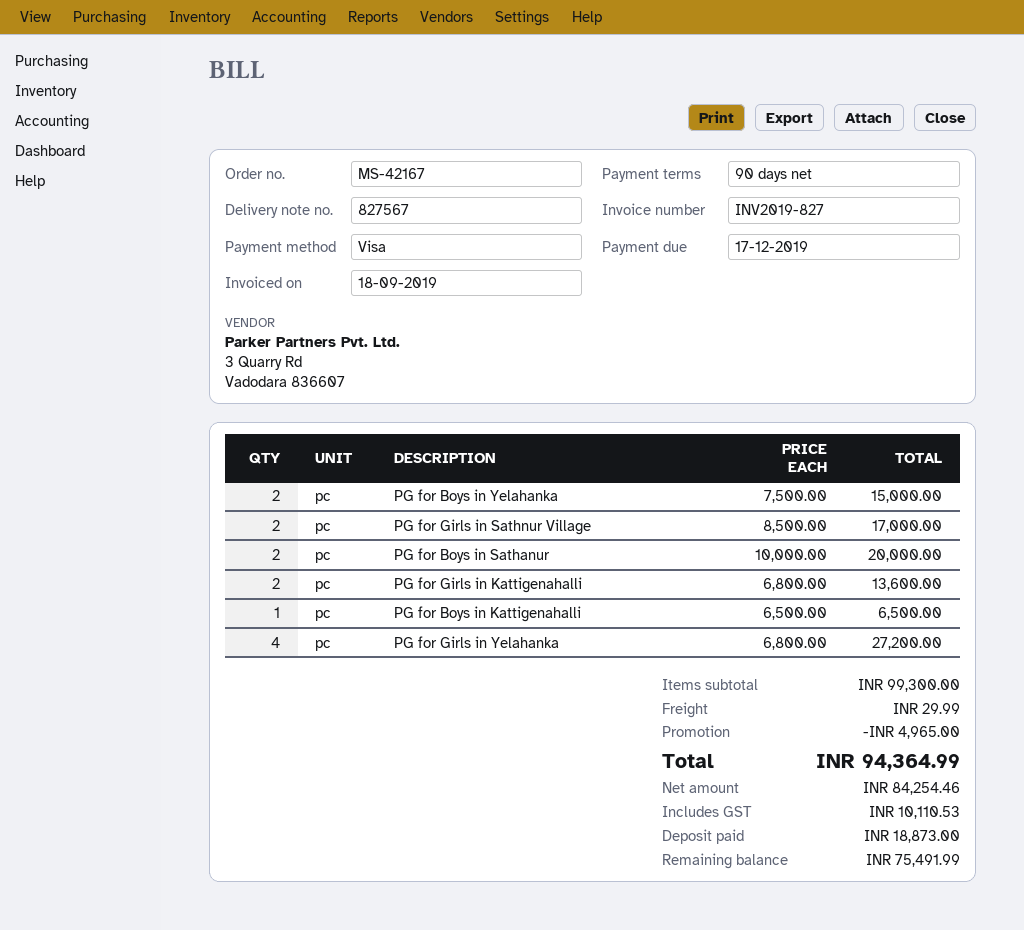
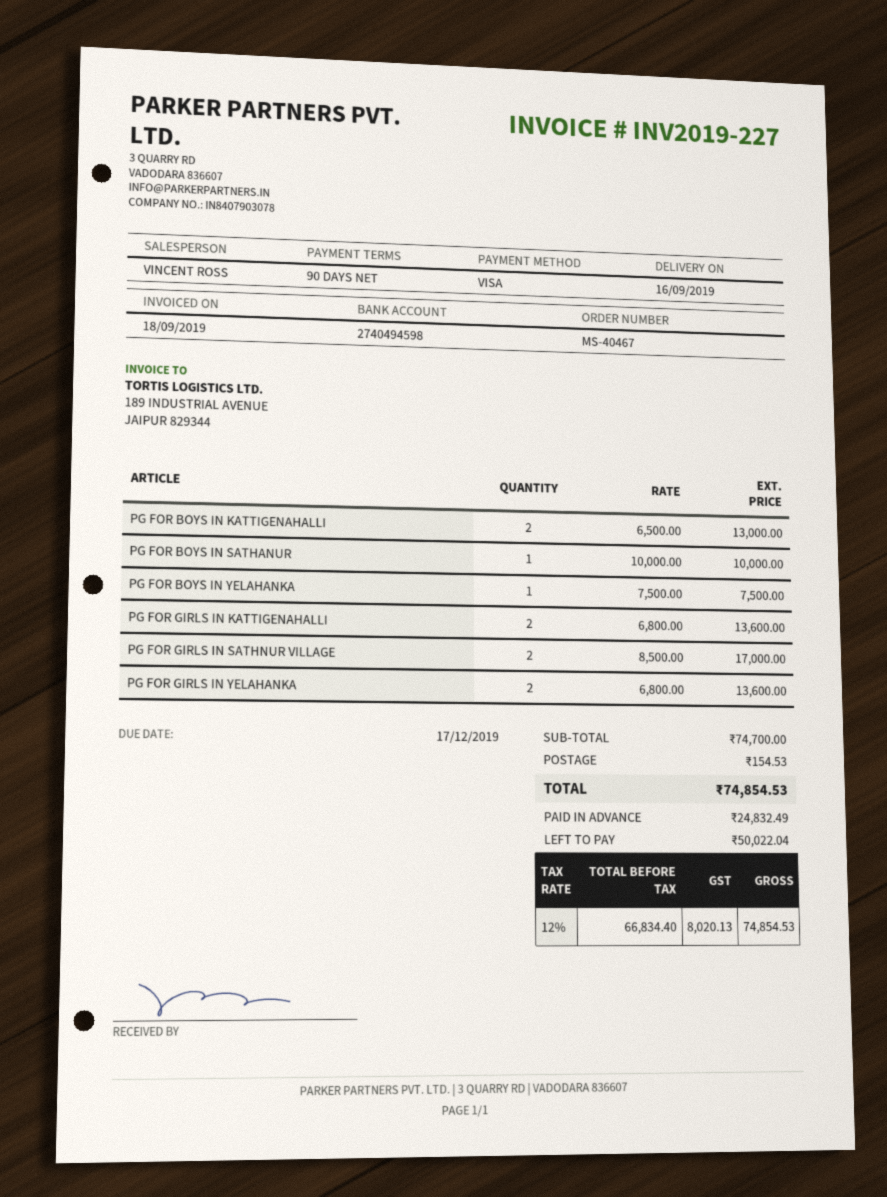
order number: MS-42167 -> MS-40467
invoice number: INV2019-827 -> INV2019-227
PG for Boys in Yelahanka: 2 x 7500.00 = 15000.00 -> 1 x 7500.00 = 7500.00
PG for Boys in Sathanur: 2 x 10000.00 = 20000.00 -> 1 x 10000.00 = 10000.00
PG for Boys in Kattigenahalli: 1 x 6500.00 = 6500.00 -> 2 x 6500.00 = 13000.00
PG for Girls in Yelahanka: 4 x 6800.00 = 27200.00 -> 2 x 6800.00 = 13600.00
subtotal: 99300.00 -> 74700.00
discount: 4965.00 -> none
shipping: 29.99 -> 154.53
net: 84254.46 -> 66834.40
tax: 10110.53 -> 8020.13
total: 94364.99 -> 74854.53
deposit: 18873.00 -> 24832.49
balance: 75491.99 -> 50022.04

